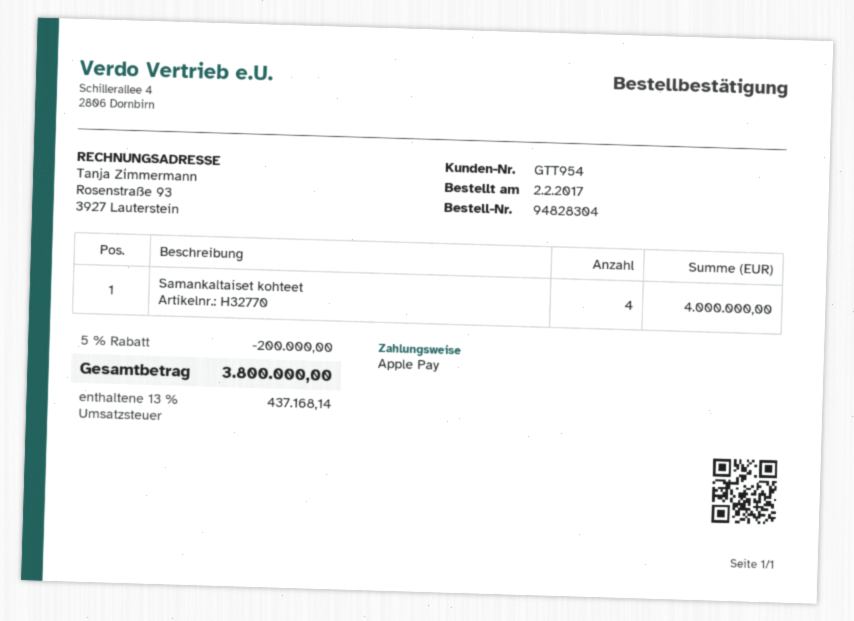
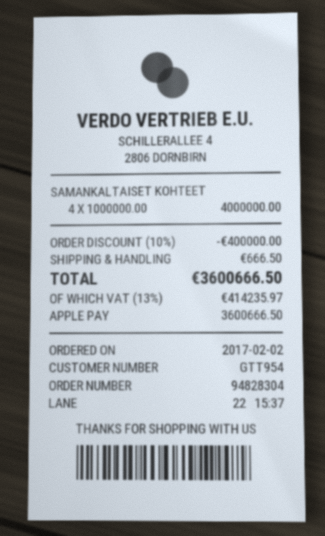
discount: 5% = 200000.00 -> 10% = 400000.00
shipping: none -> 666.50
tax: 13% = 437168.14 -> 13% = 414235.97
total: 3800000.00 -> 3600666.50

